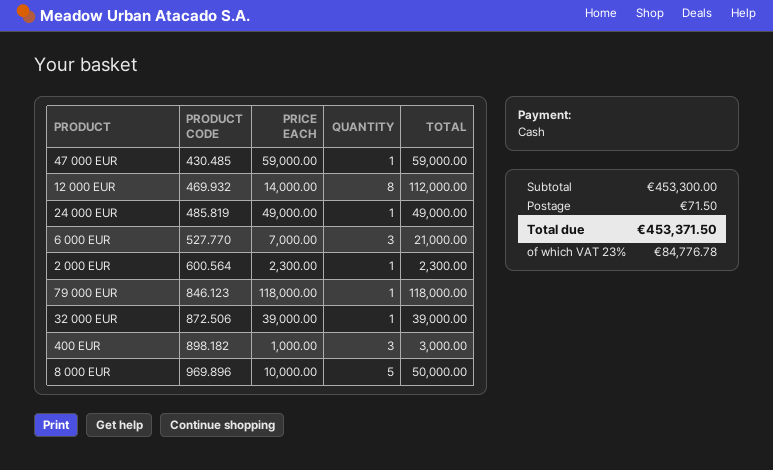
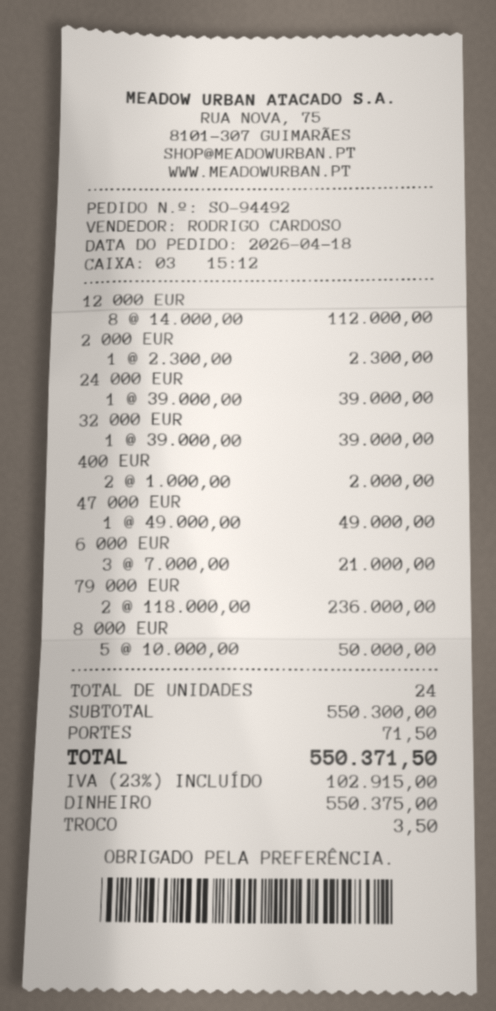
47 000 EUR: 1 x 59000.00 = 59000.00 -> 1 x 49000.00 = 49000.00
24 000 EUR: 1 x 49000.00 = 49000.00 -> 1 x 39000.00 = 39000.00
79 000 EUR: 1 x 118000.00 = 118000.00 -> 2 x 118000.00 = 236000.00
400 EUR: 3 x 1000.00 = 3000.00 -> 2 x 1000.00 = 2000.00
subtotal: 453300.00 -> 550300.00
tax: 23% = 84776.78 -> 23% = 102915.00
total: 453371.50 -> 550371.50

